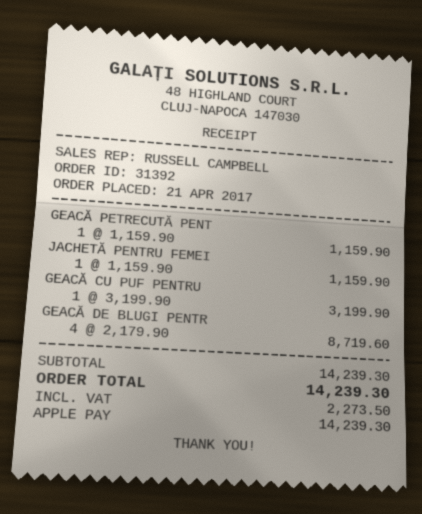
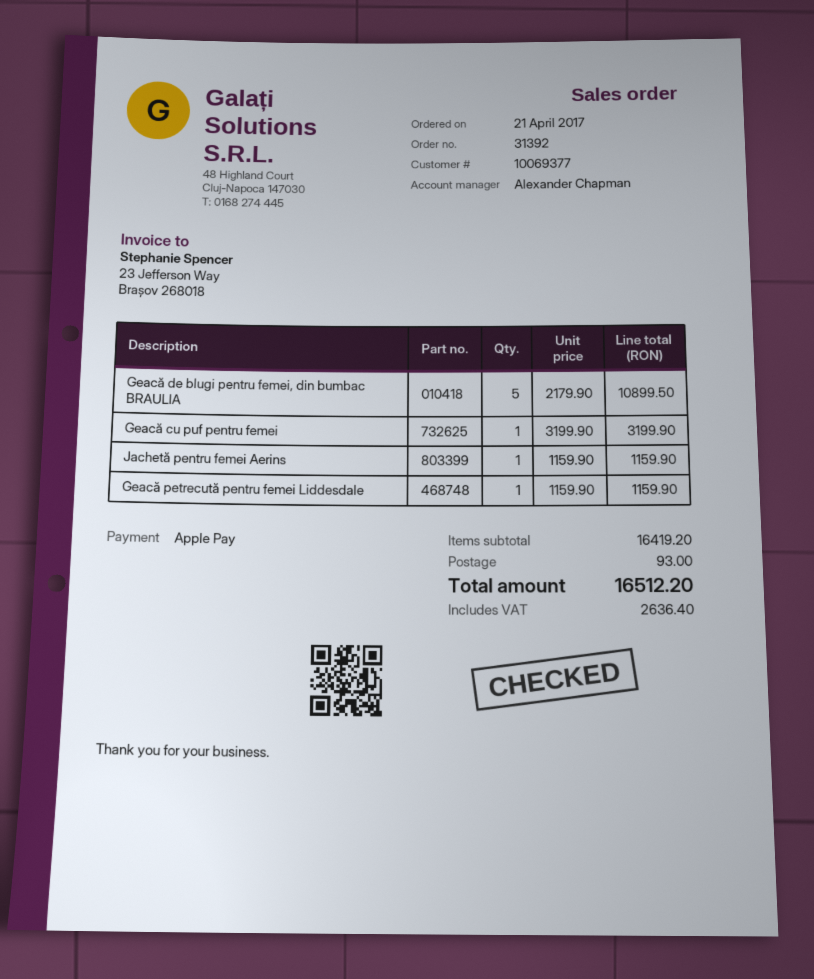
sales rep: RUSSELL CAMPBELL -> Alexander Chapman
GEACĂ DE BLUGI PENTR: 4 x 2179.90 = 8719.60 -> 5 x 2179.90 = 10899.50
subtotal: 14239.30 -> 16419.20
shipping: none -> 93.00
tax: 2273.50 -> 2636.40
total: 14239.30 -> 16512.20

